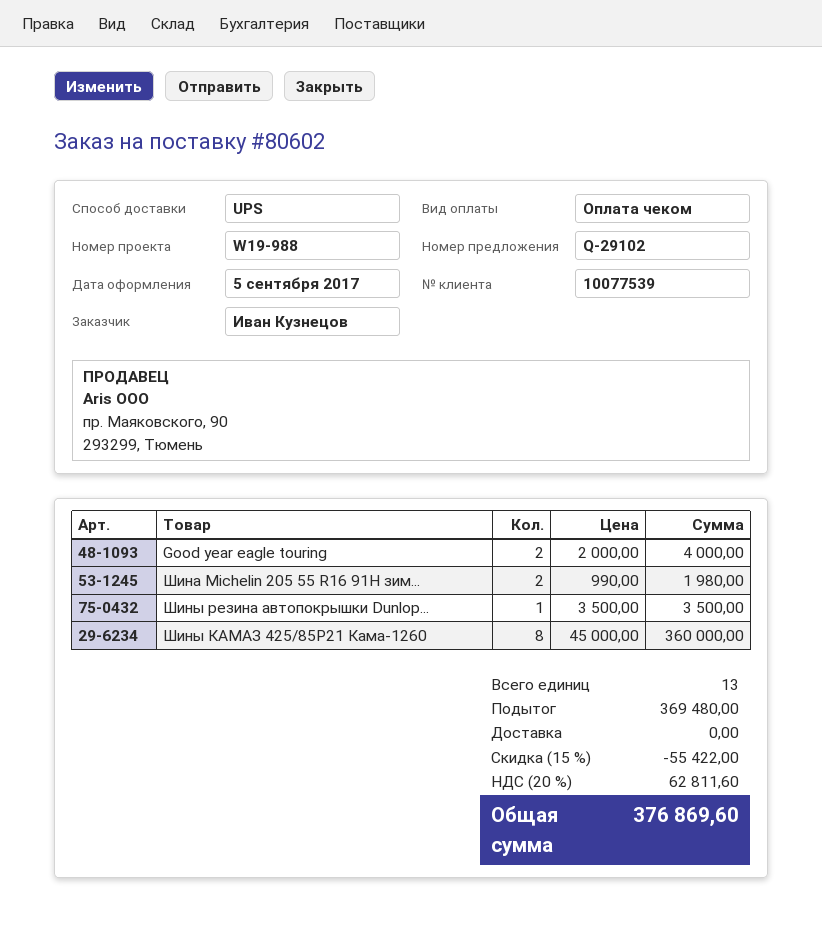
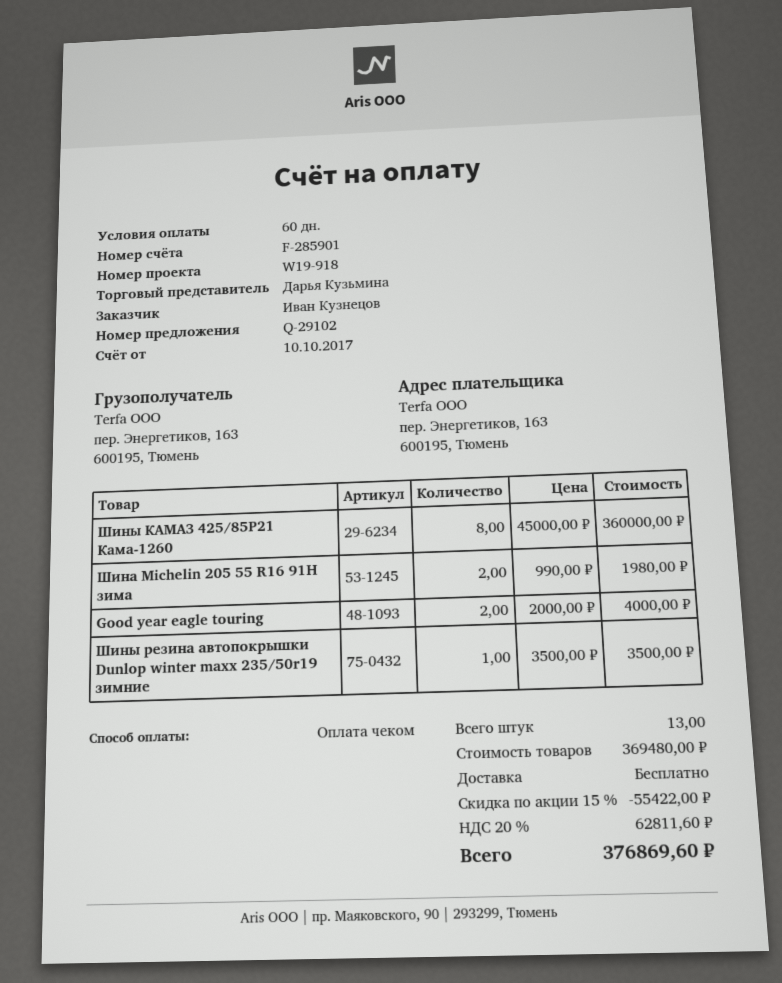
reference: W19-988 -> W19-918

